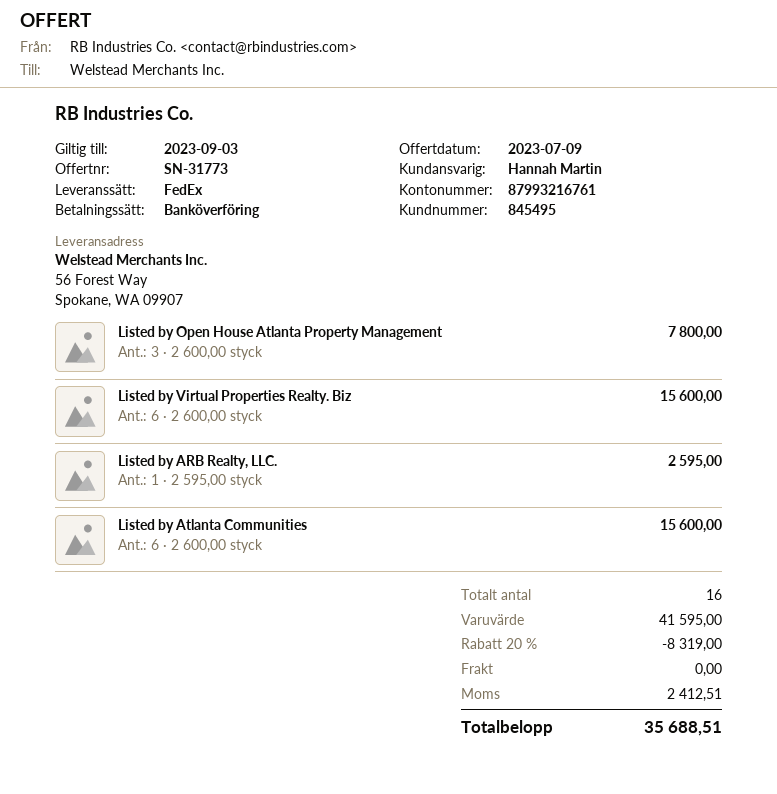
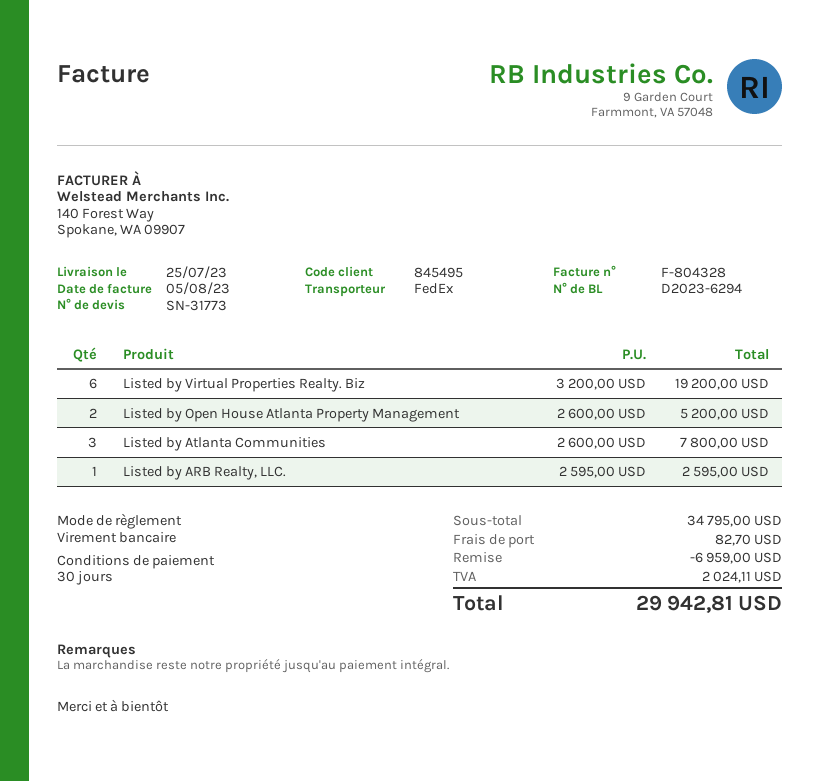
Listed by Open House Atlanta Property Management: 3 x 2600.00 = 7800.00 -> 2 x 2600.00 = 5200.00
Listed by Virtual Properties Realty. Biz: 6 x 2600.00 = 15600.00 -> 6 x 3200.00 = 19200.00
Listed by Atlanta Communities: 6 x 2600.00 = 15600.00 -> 3 x 2600.00 = 7800.00
subtotal: 41595.00 -> 34795.00
discount: 8319.00 -> 6959.00
shipping: 0.00 -> 82.70
tax: 2412.51 -> 2024.11
total: 35688.51 -> 29942.81

